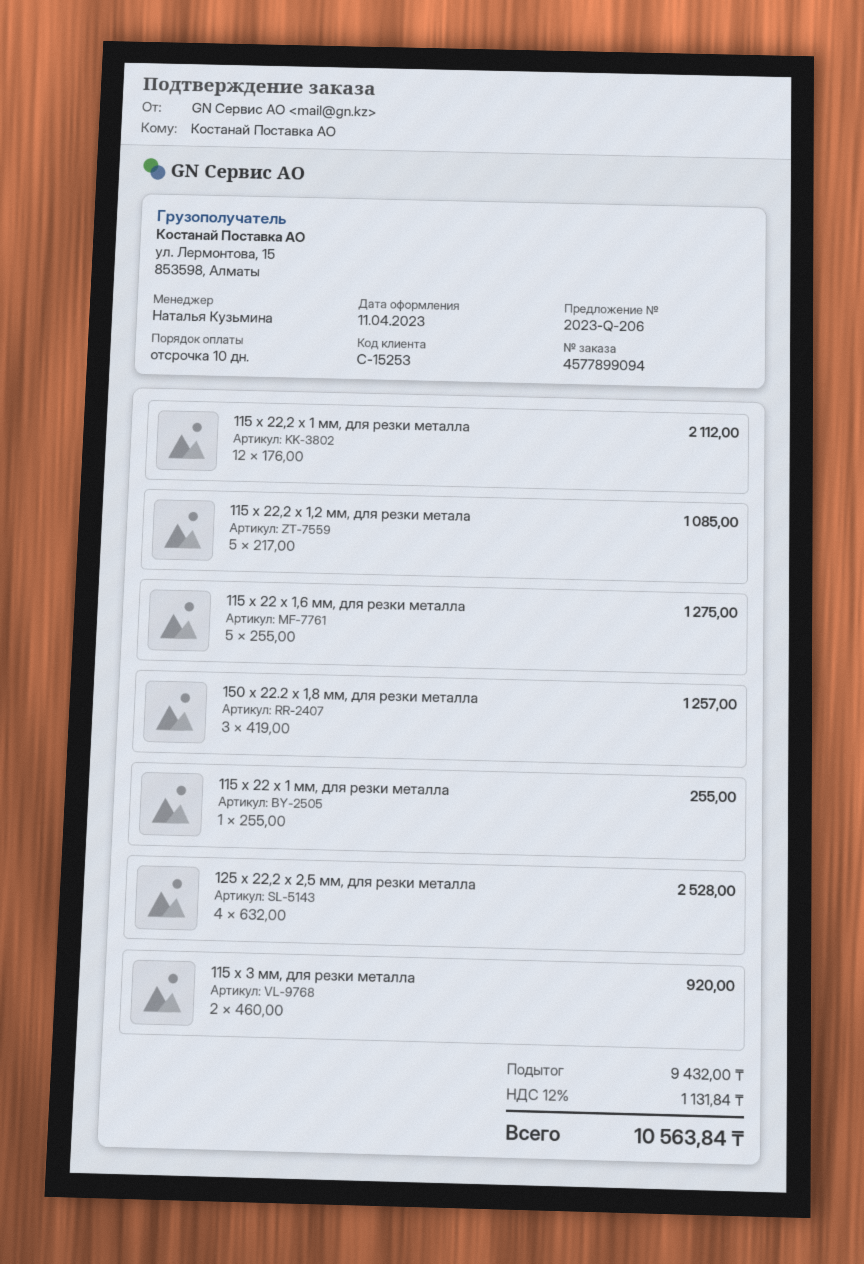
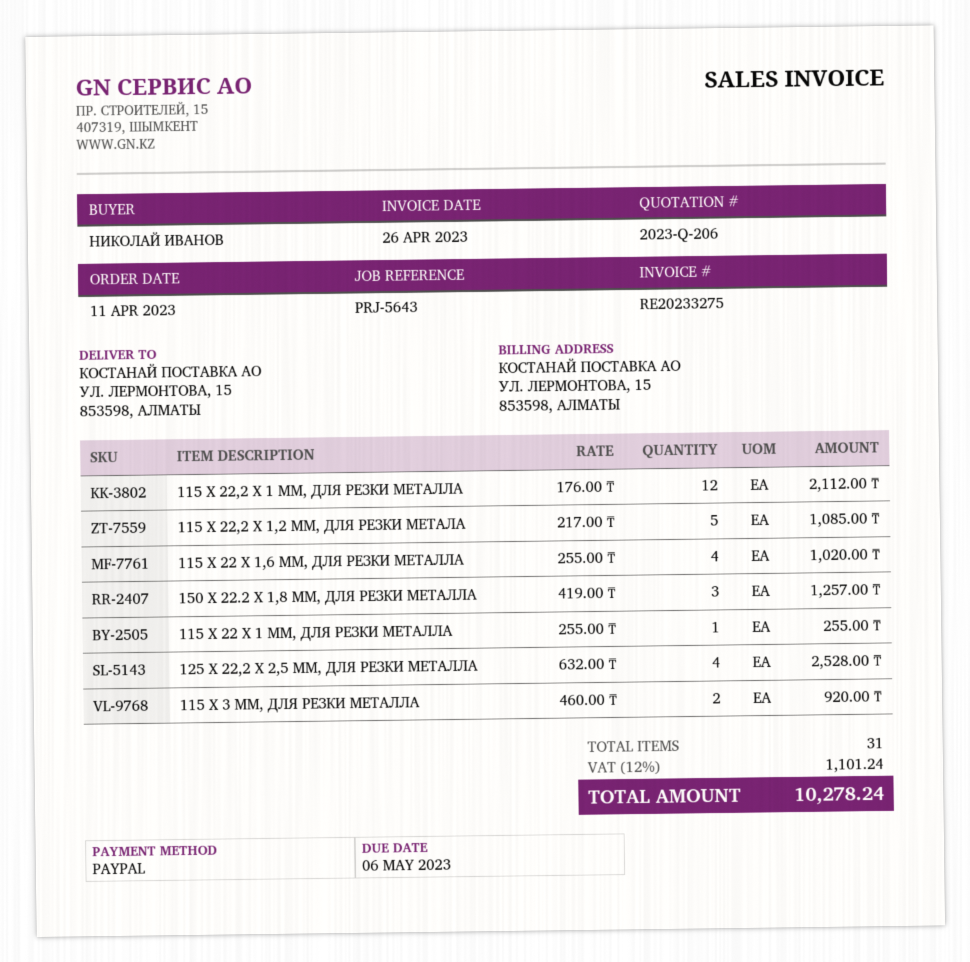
115 х 22 х 1,6 мм, для резки металла: 5 x 255.00 = 1275.00 -> 4 x 255.00 = 1020.00
tax: 12% = 1131.84 -> 12% = 1101.24
total: 10563.84 -> 10278.24

